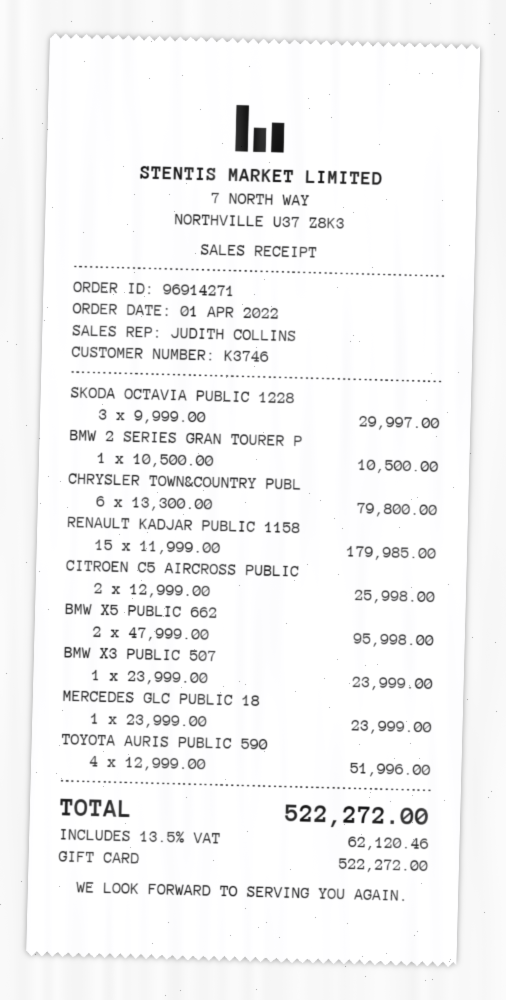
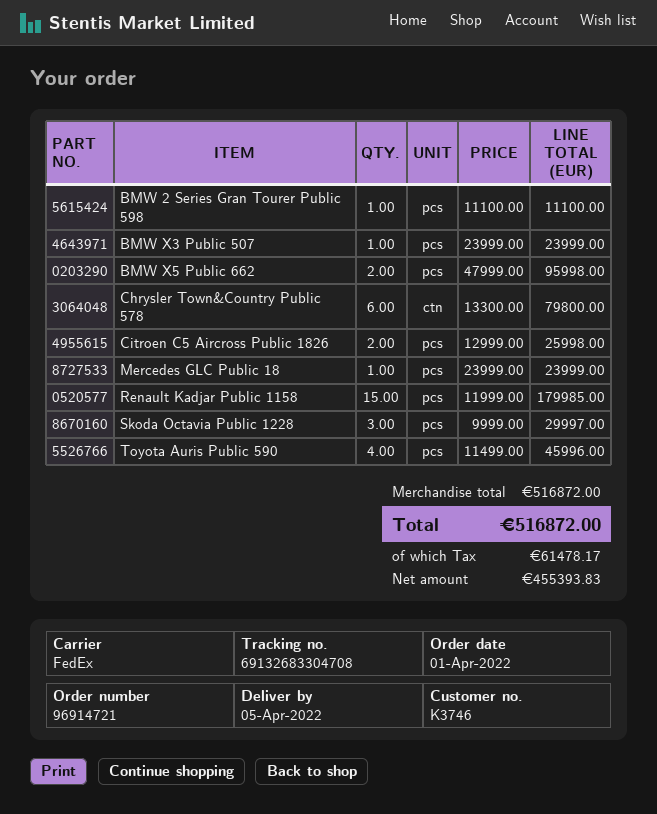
order number: 96914271 -> 96914721
BMW 2 SERIES GRAN TOURER P: 1 x 10500.00 = 10500.00 -> 1 x 11100.00 = 11100.00
TOYOTA AURIS PUBLIC 590: 4 x 12999.00 = 51996.00 -> 4 x 11499.00 = 45996.00
tax: 62120.46 -> 61478.17
total: 522272.00 -> 516872.00

